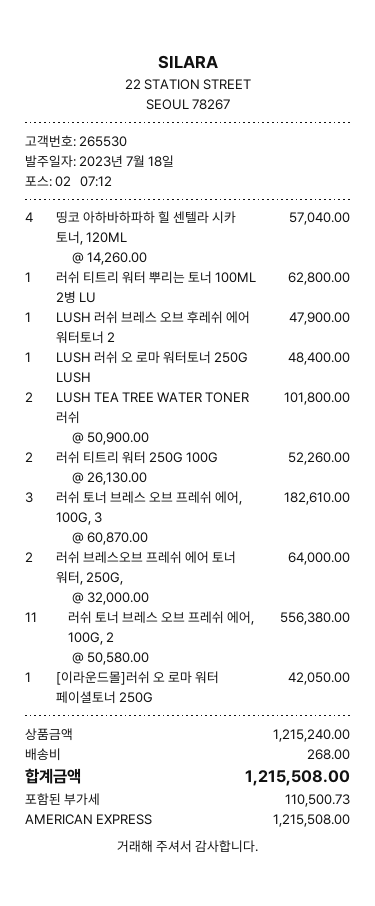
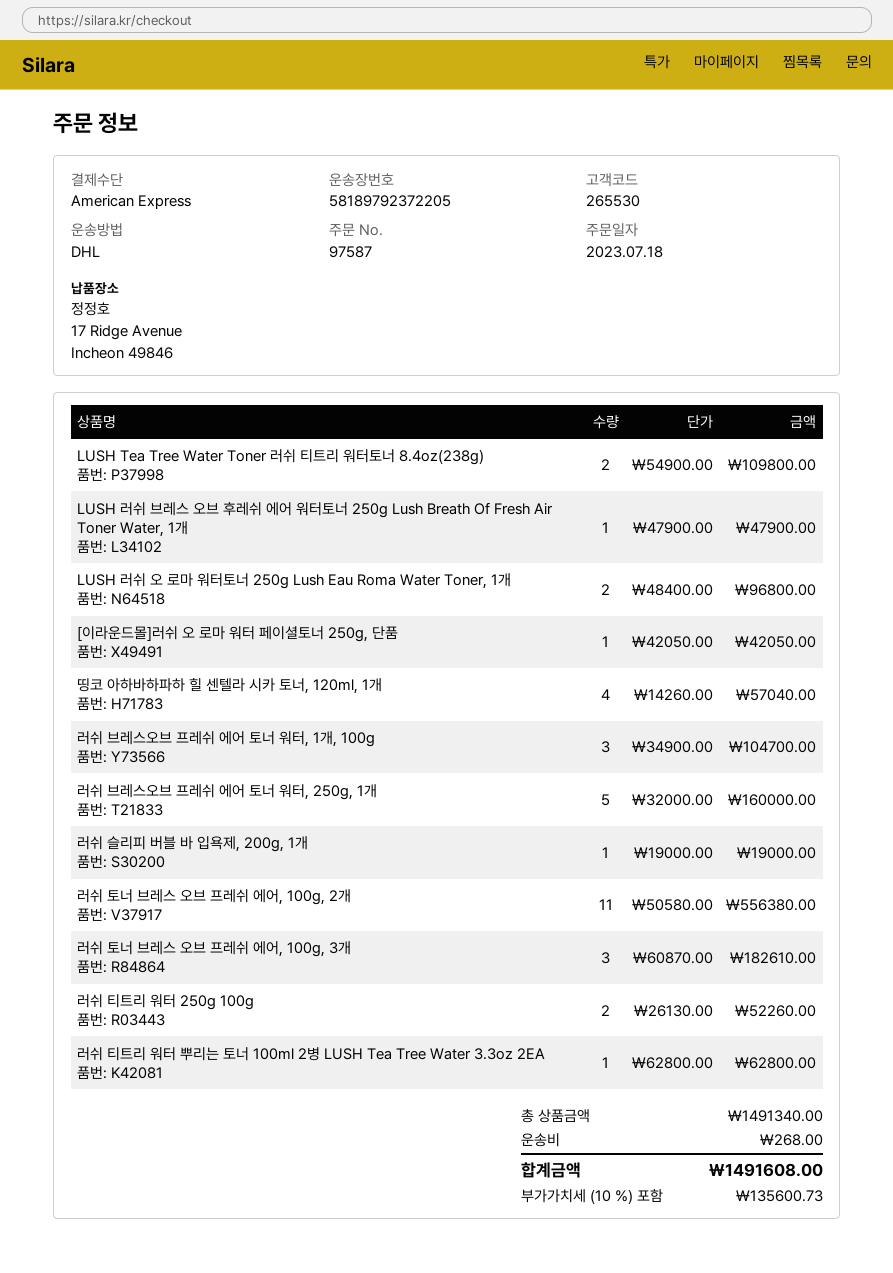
LUSH 러쉬 오 로마 워터토너 250G LUSH: 1 x 48400.00 = 48400.00 -> 2 x 48400.00 = 96800.00
LUSH TEA TREE WATER TONER 러쉬: 2 x 50900.00 = 101800.00 -> 2 x 54900.00 = 109800.00
러쉬 브레스오브 프레쉬 에어 토너 워터, 250G,: 2 x 32000.00 = 64000.00 -> 5 x 32000.00 = 160000.00
러쉬 브레스오브 프레쉬 에어 토너 워터, 1개, 100g: none -> 3 x 34900.00 = 104700.00
러쉬 슬리피 버블 바 입욕제, 200g, 1개: none -> 1 x 19000.00 = 19000.00
subtotal: 1215240.00 -> 1491340.00
tax: 110500.73 -> 135600.73
total: 1215508.00 -> 1491608.00

